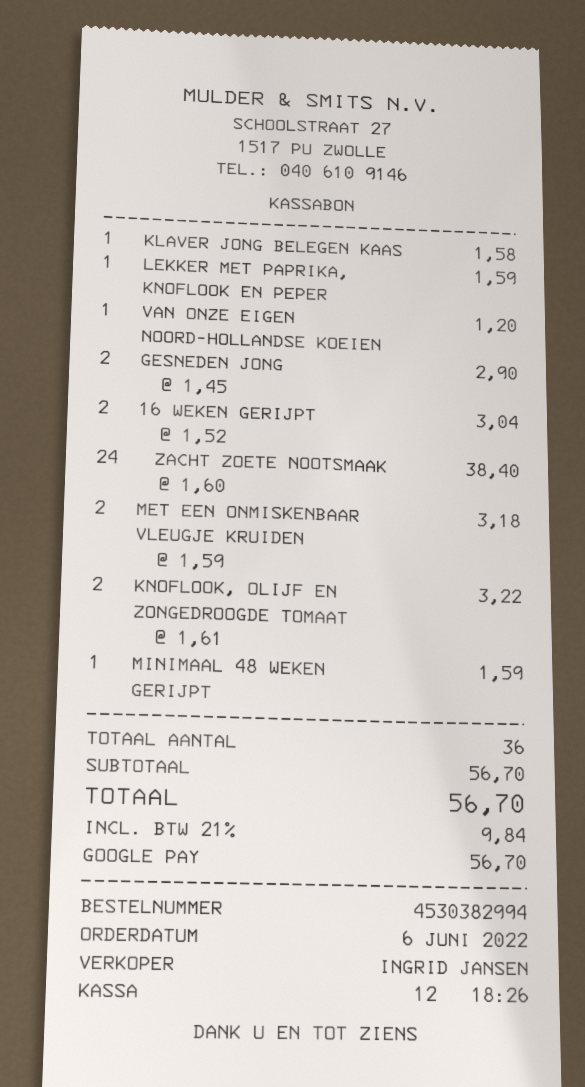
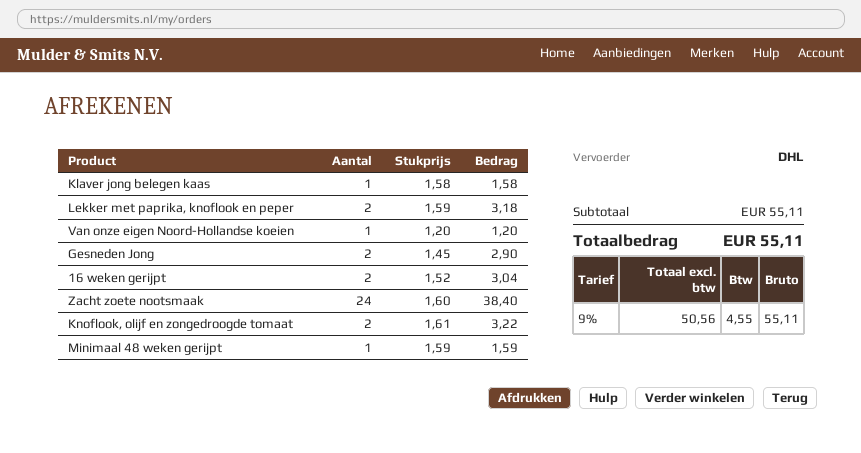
LEKKER MET PAPRIKA, KNOFLOOK EN PEPER: 1 x 1.59 = 1.59 -> 2 x 1.59 = 3.18
MET EEN ONMISKENBAAR VLEUGJE KRUIDEN: 2 x 1.59 = 3.18 -> none
subtotal: 56.70 -> 55.11
tax: 21% = 9.84 -> 9% = 4.55
total: 56.70 -> 55.11

